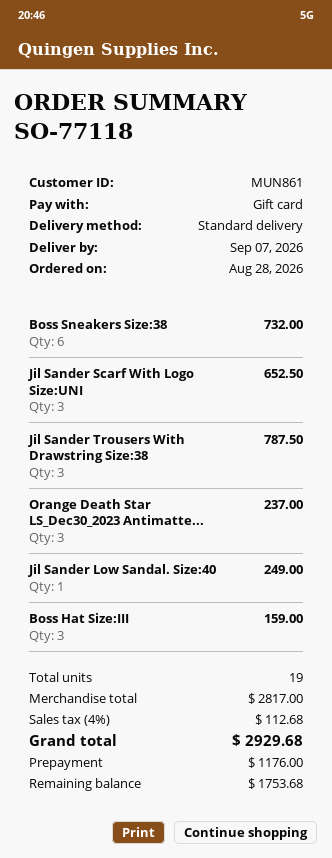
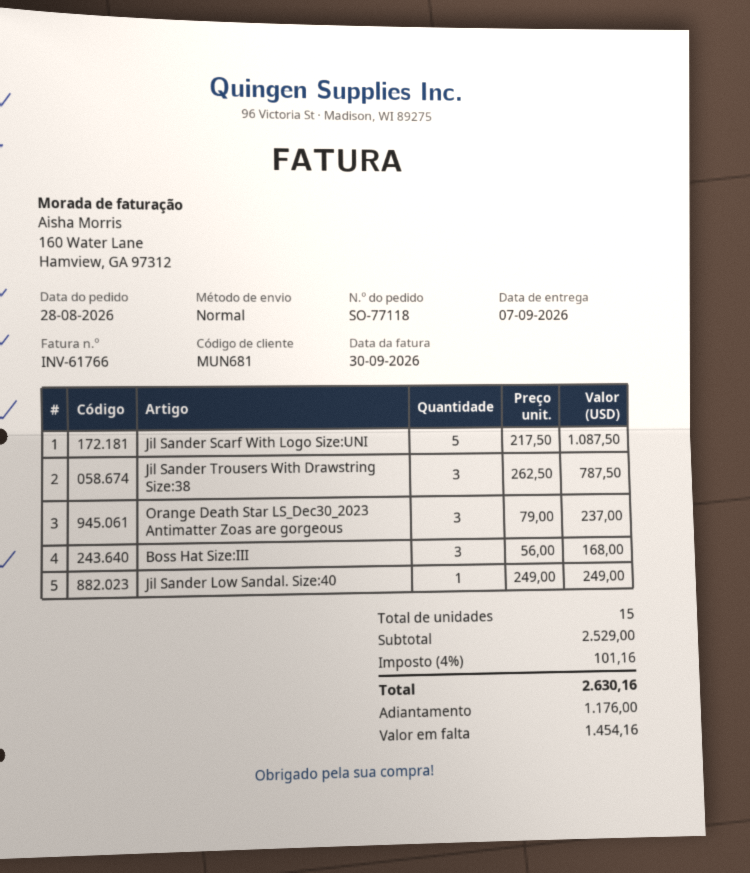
customer number: MUN861 -> MUN681
Boss Sneakers Size:38: 6 for 732.00 -> none
Jil Sander Scarf With Logo Size:UNI: 3 for 652.50 -> 5 for 1087.50
Boss Hat Size:III: 3 for 159.00 -> 3 for 168.00
total quantity: 19 -> 15
subtotal: 2817.00 -> 2529.00
tax: 4% = 112.68 -> 4% = 101.16
total: 2929.68 -> 2630.16
balance: 1753.68 -> 1454.16

